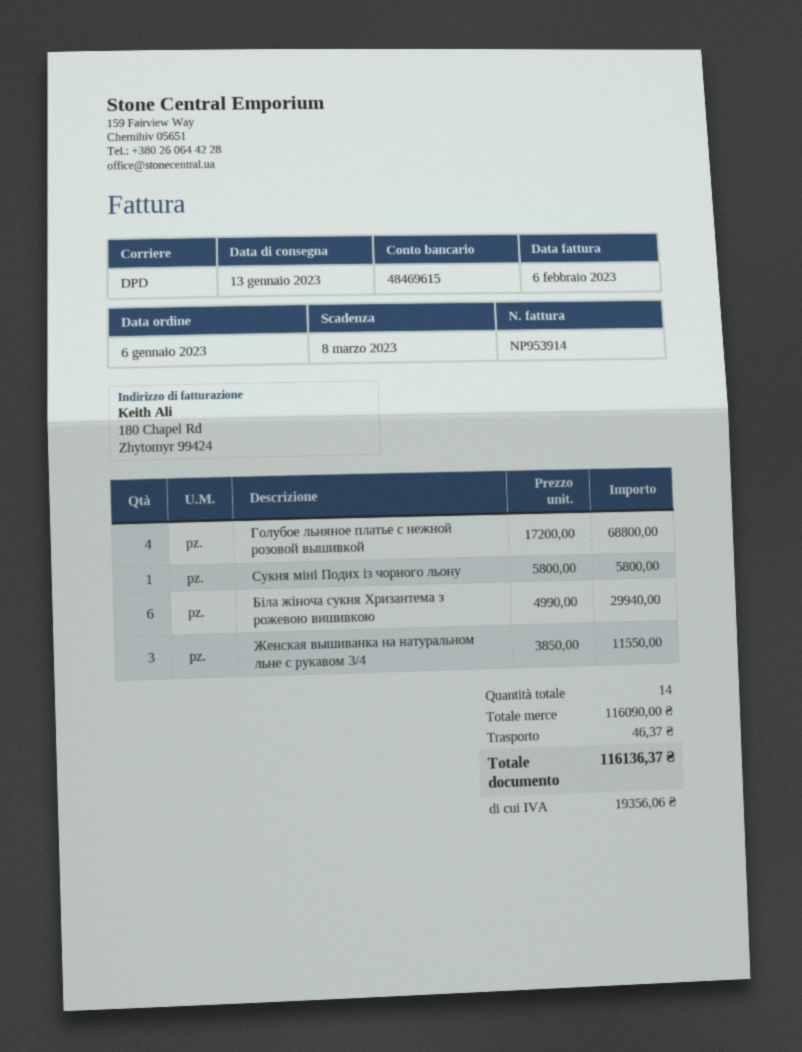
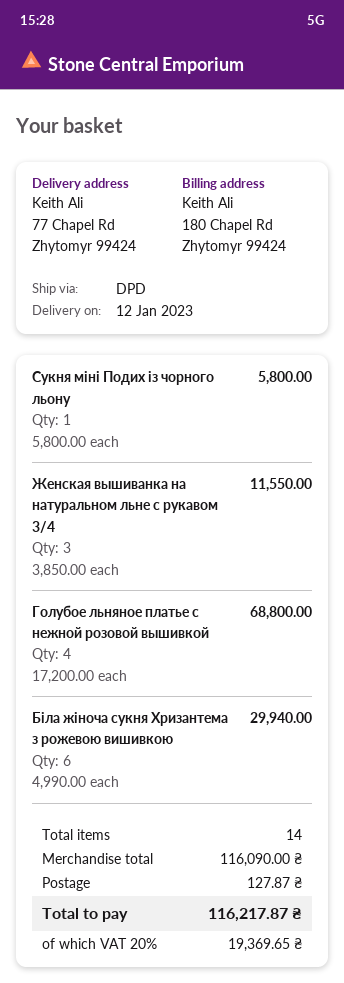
delivery date: 2023-01-13 -> 2023-01-12
shipping: 46.37 -> 127.87
tax: 19356.06 -> 19369.65
total: 116136.37 -> 116217.87

